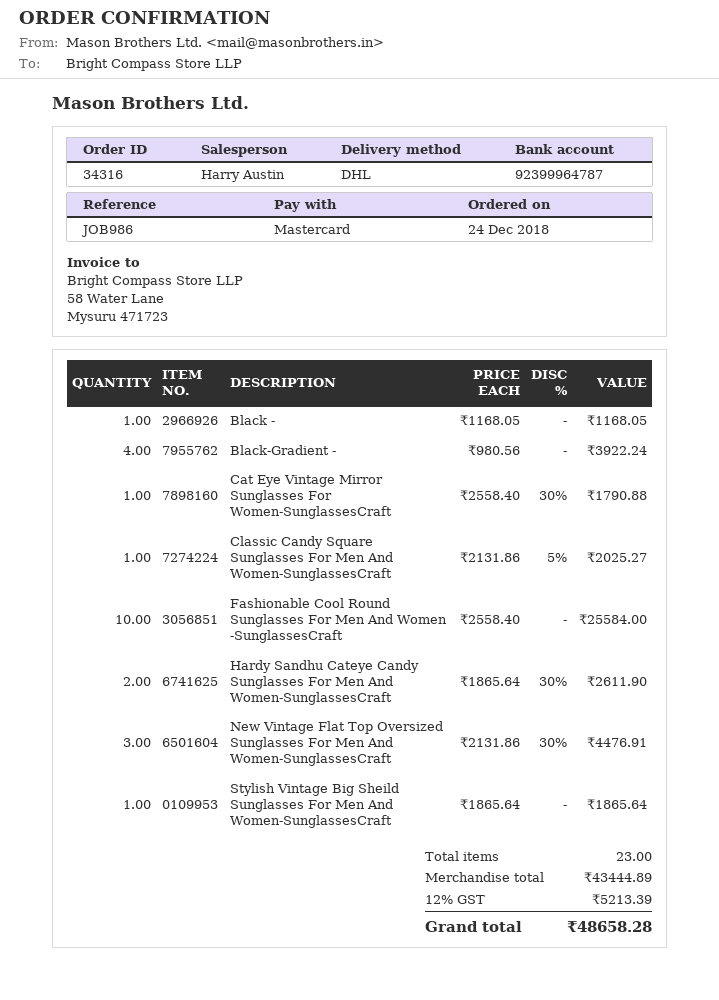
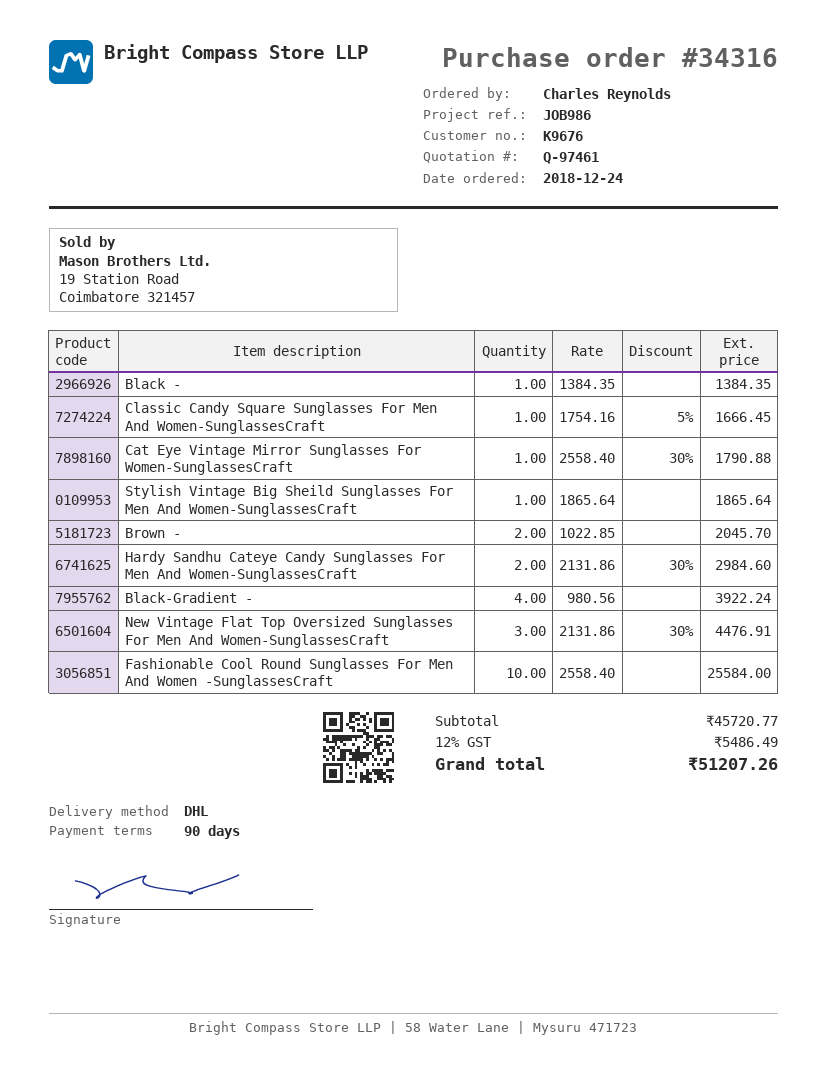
Black -: 1 x 1168.05 = 1168.05 -> 1 x 1384.35 = 1384.35
Classic Candy Square Sunglasses For Men And Women-SunglassesCraft: 1 x 2131.86 - 5% = 2025.27 -> 1 x 1754.16 - 5% = 1666.45
Hardy Sandhu Cateye Candy Sunglasses For Men And Women-SunglassesCraft: 2 x 1865.64 - 30% = 2611.90 -> 2 x 2131.86 - 30% = 2984.60
Brown -: none -> 2 x 1022.85 = 2045.70
subtotal: 43444.89 -> 45720.77
tax: 12% = 5213.39 -> 12% = 5486.49
total: 48658.28 -> 51207.26

